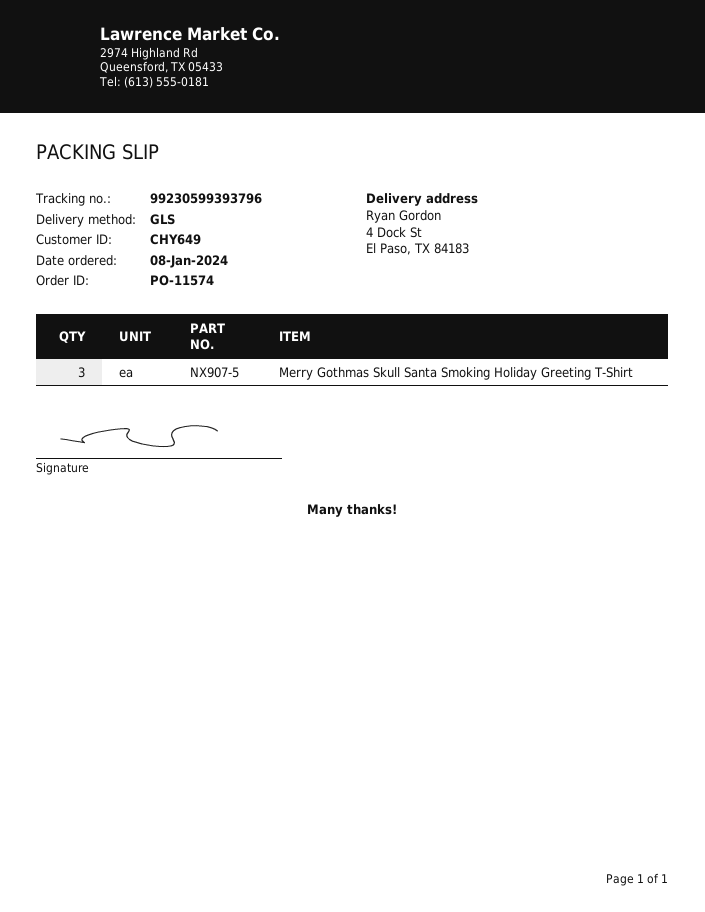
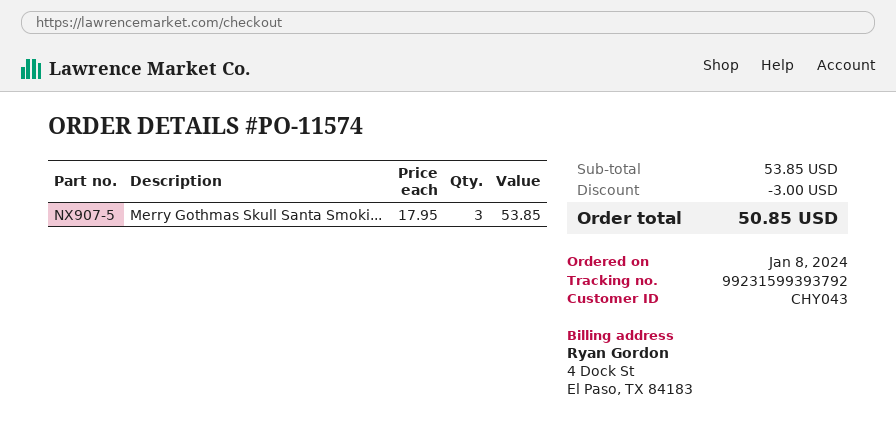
customer number: CHY649 -> CHY043
tracking number: 99230599393796 -> 99231599393792

